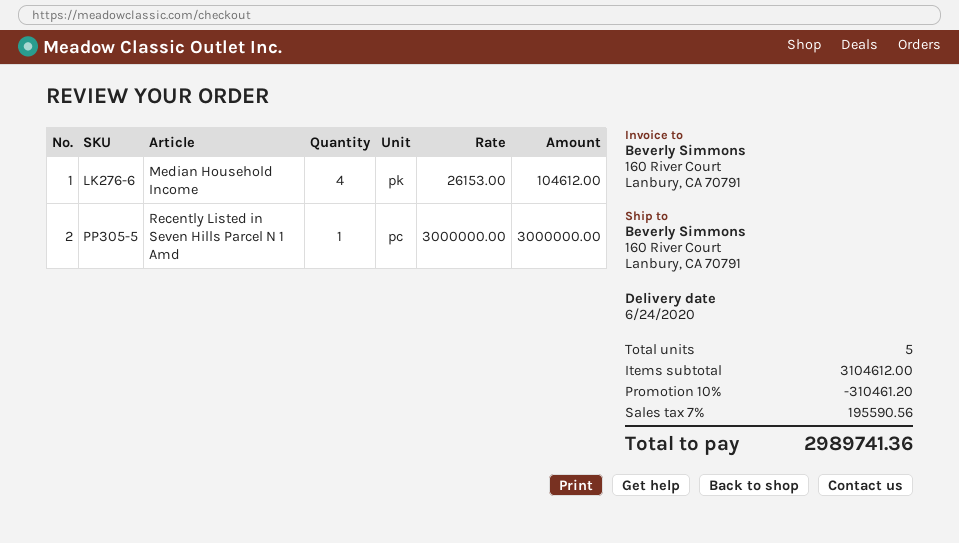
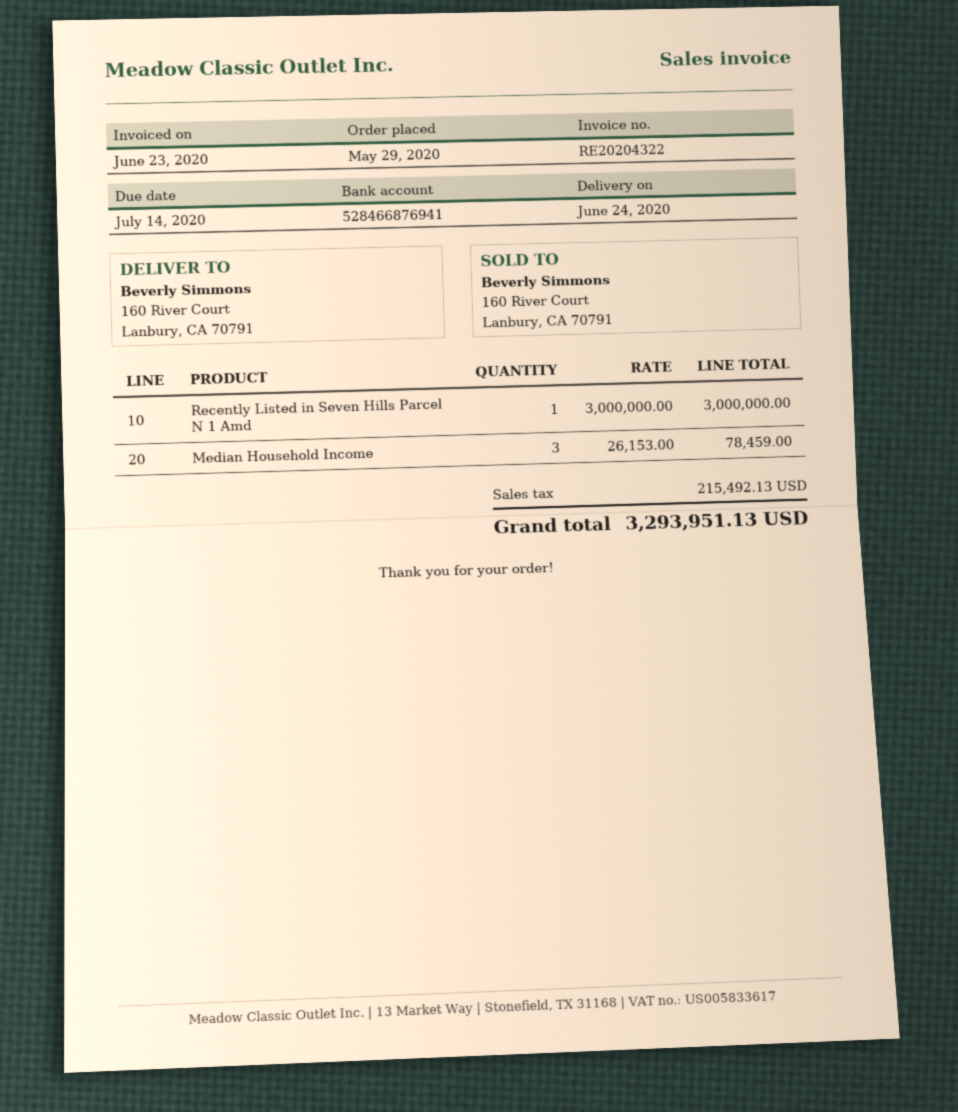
Median Household Income: 4 x 26153.00 = 104612.00 -> 3 x 26153.00 = 78459.00
discount: 10% = 310461.20 -> none
tax: 195590.56 -> 215492.13
total: 2989741.36 -> 3293951.13

